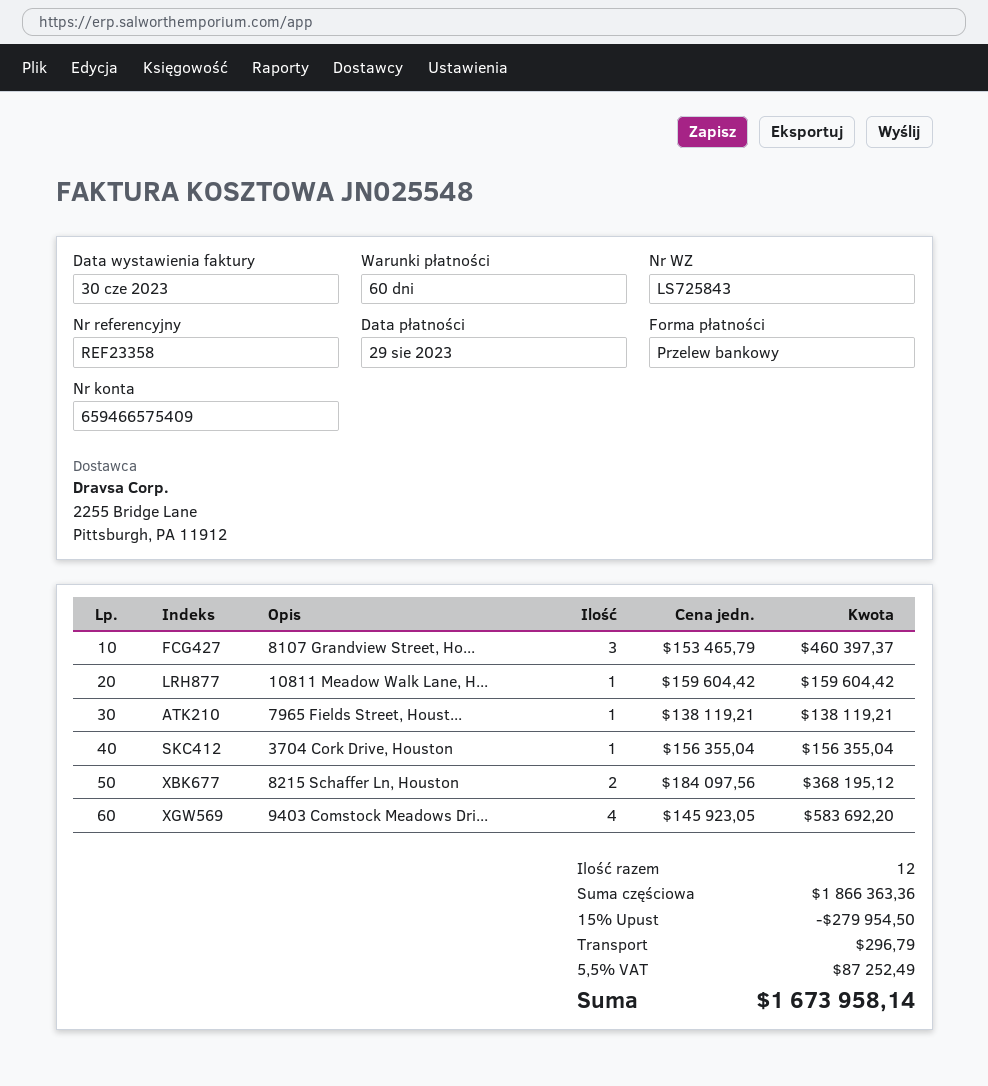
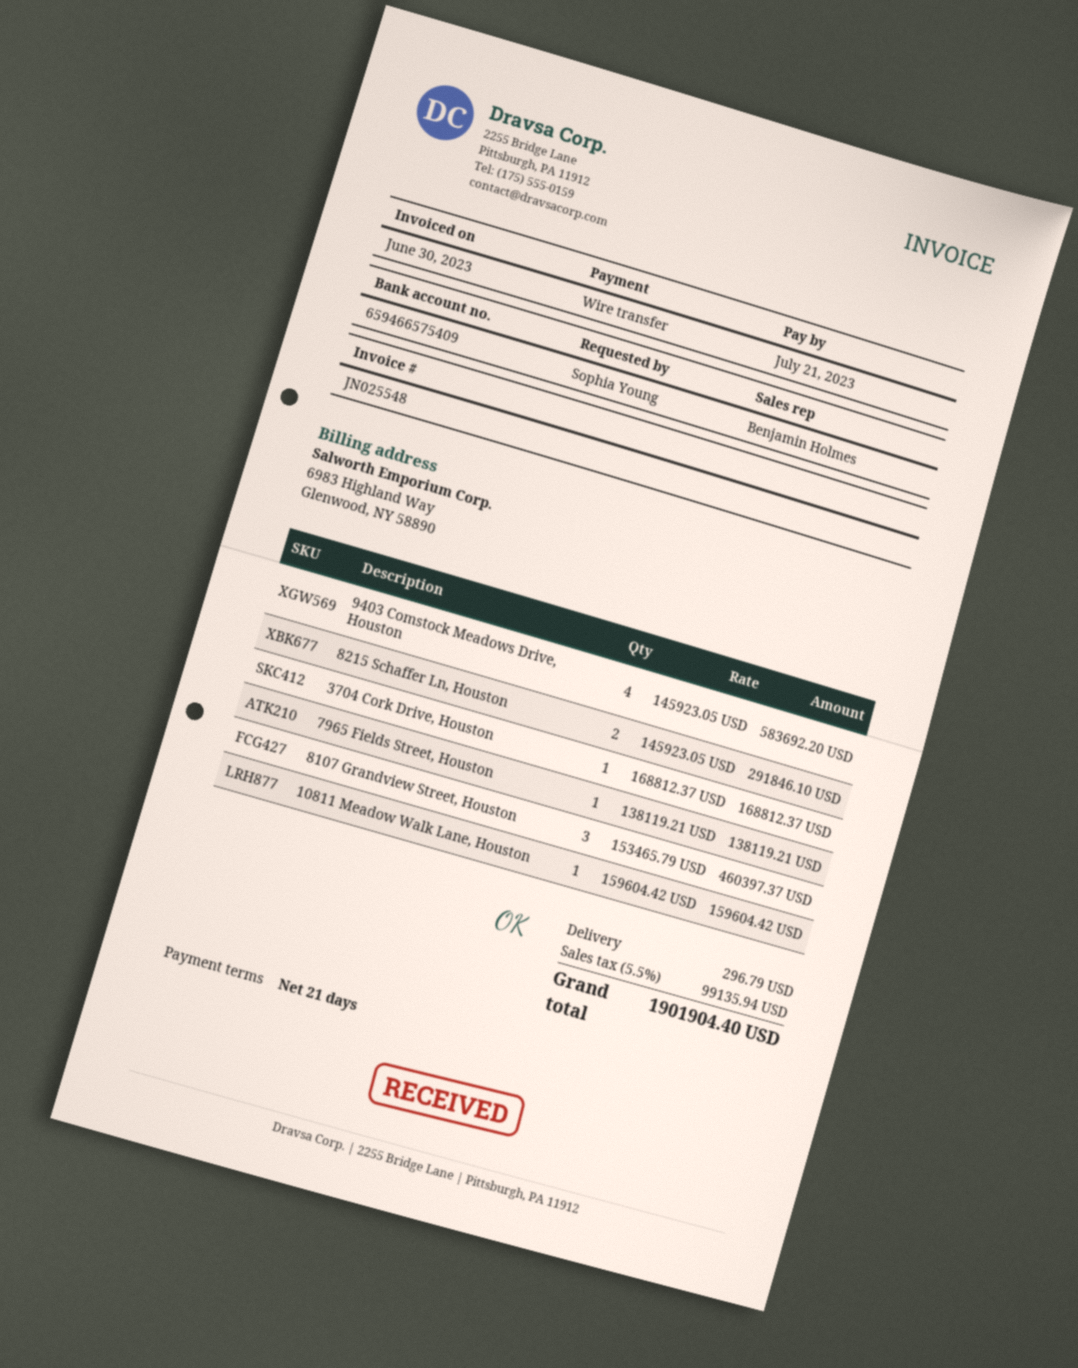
payment terms: 60 days -> 21 days
due date: 2023-08-29 -> 2023-07-21
3704 Cork Drive, Houston: 1 x 156355.04 = 156355.04 -> 1 x 168812.37 = 168812.37
8215 Schaffer Ln, Houston: 2 x 184097.56 = 368195.12 -> 2 x 145923.05 = 291846.10
discount: 15% = 279954.50 -> none
tax: 5.5% = 87252.49 -> 5.5% = 99135.94
total: 1673958.14 -> 1901904.40

